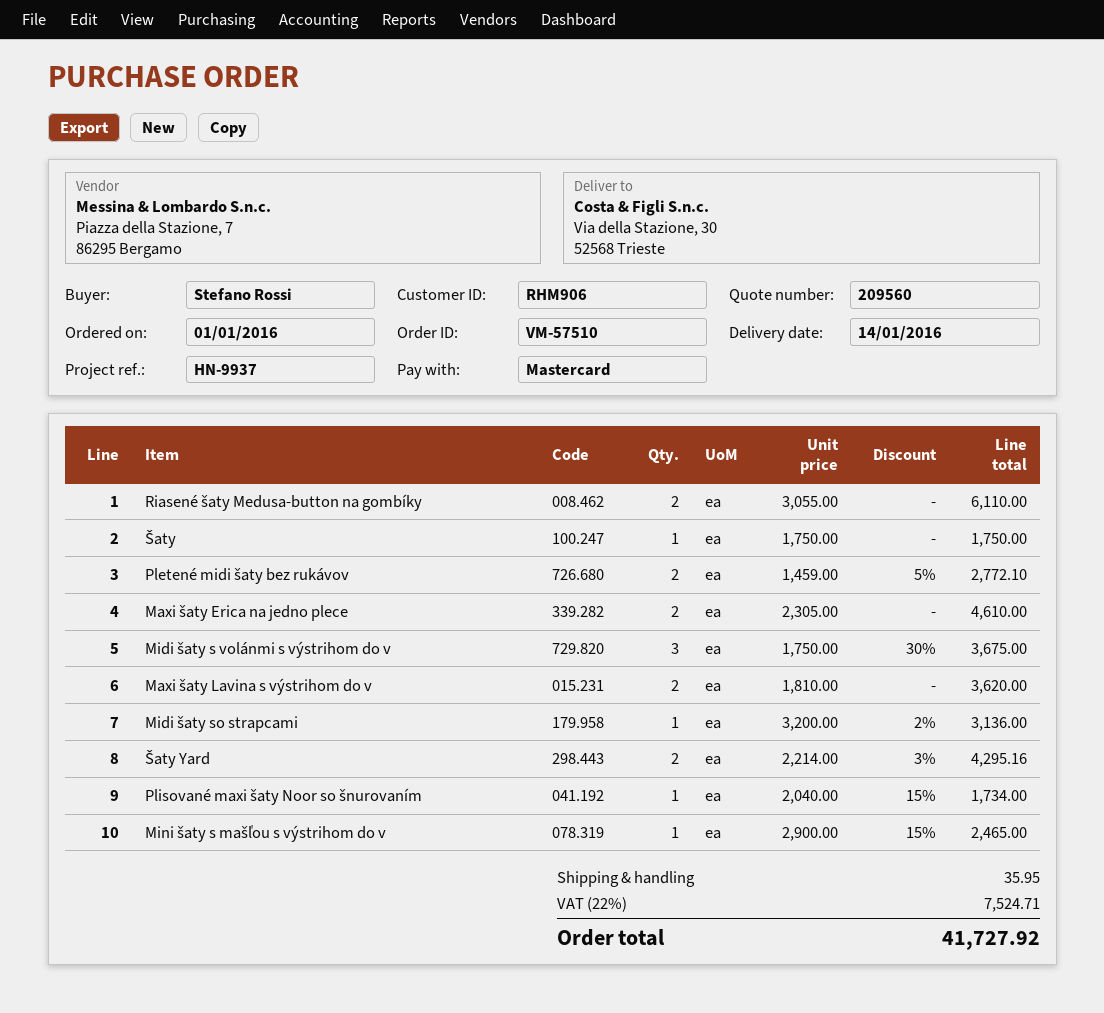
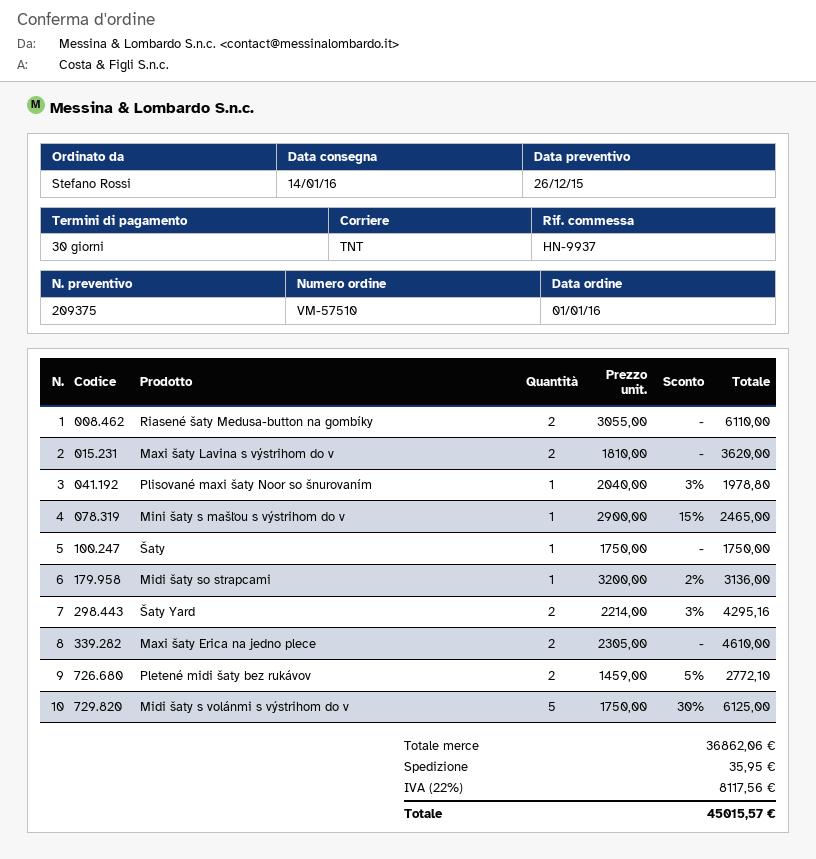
quote number: 209560 -> 209375
Midi šaty s volánmi s výstrihom do v: 3 x 1750.00 - 30% = 3675.00 -> 5 x 1750.00 - 30% = 6125.00
Plisované maxi šaty Noor so šnurovaním: 1 x 2040.00 - 15% = 1734.00 -> 1 x 2040.00 - 3% = 1978.80
tax: 22% = 7524.71 -> 22% = 8117.56
total: 41727.92 -> 45015.57

